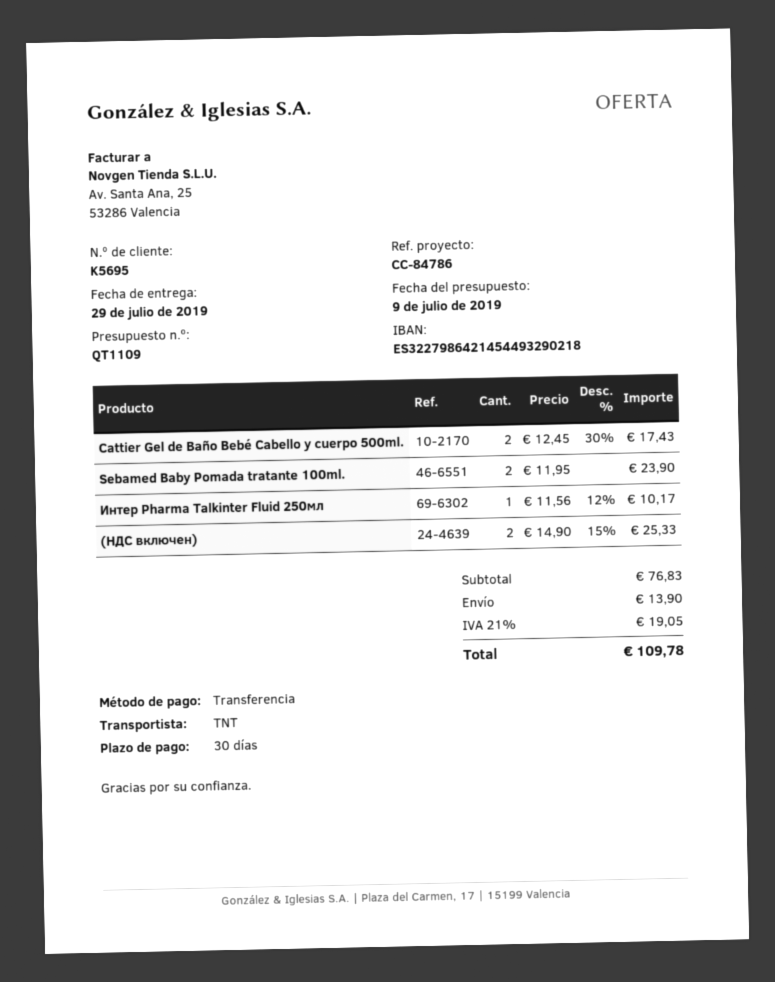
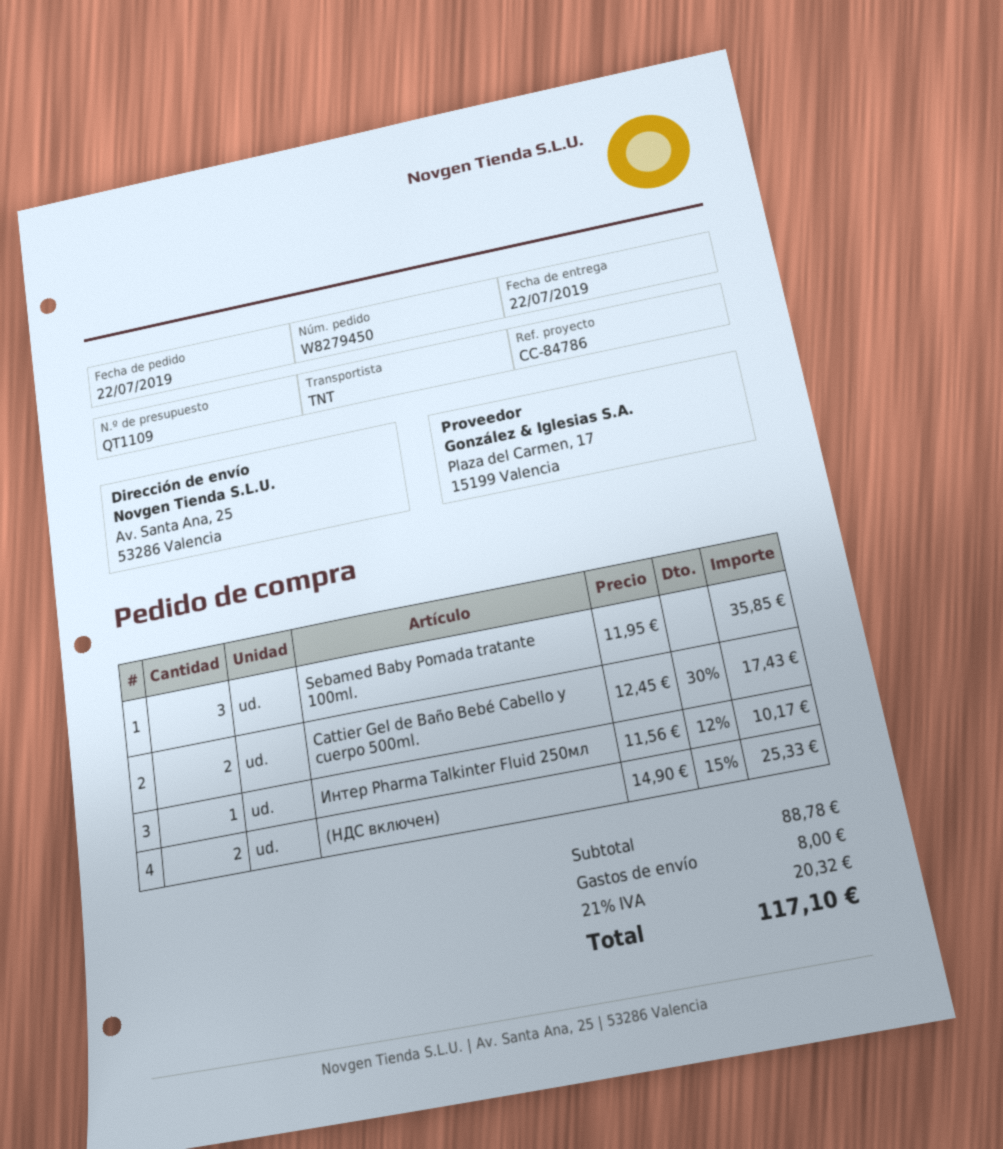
delivery date: 2019-07-29 -> 2019-07-22
Sebamed Baby Pomada tratante 100ml.: 2 x 11.95 = 23.90 -> 3 x 11.95 = 35.85
subtotal: 76.83 -> 88.78
shipping: 13.90 -> 8.00
tax: 21% = 19.05 -> 21% = 20.32
total: 109.78 -> 117.10

